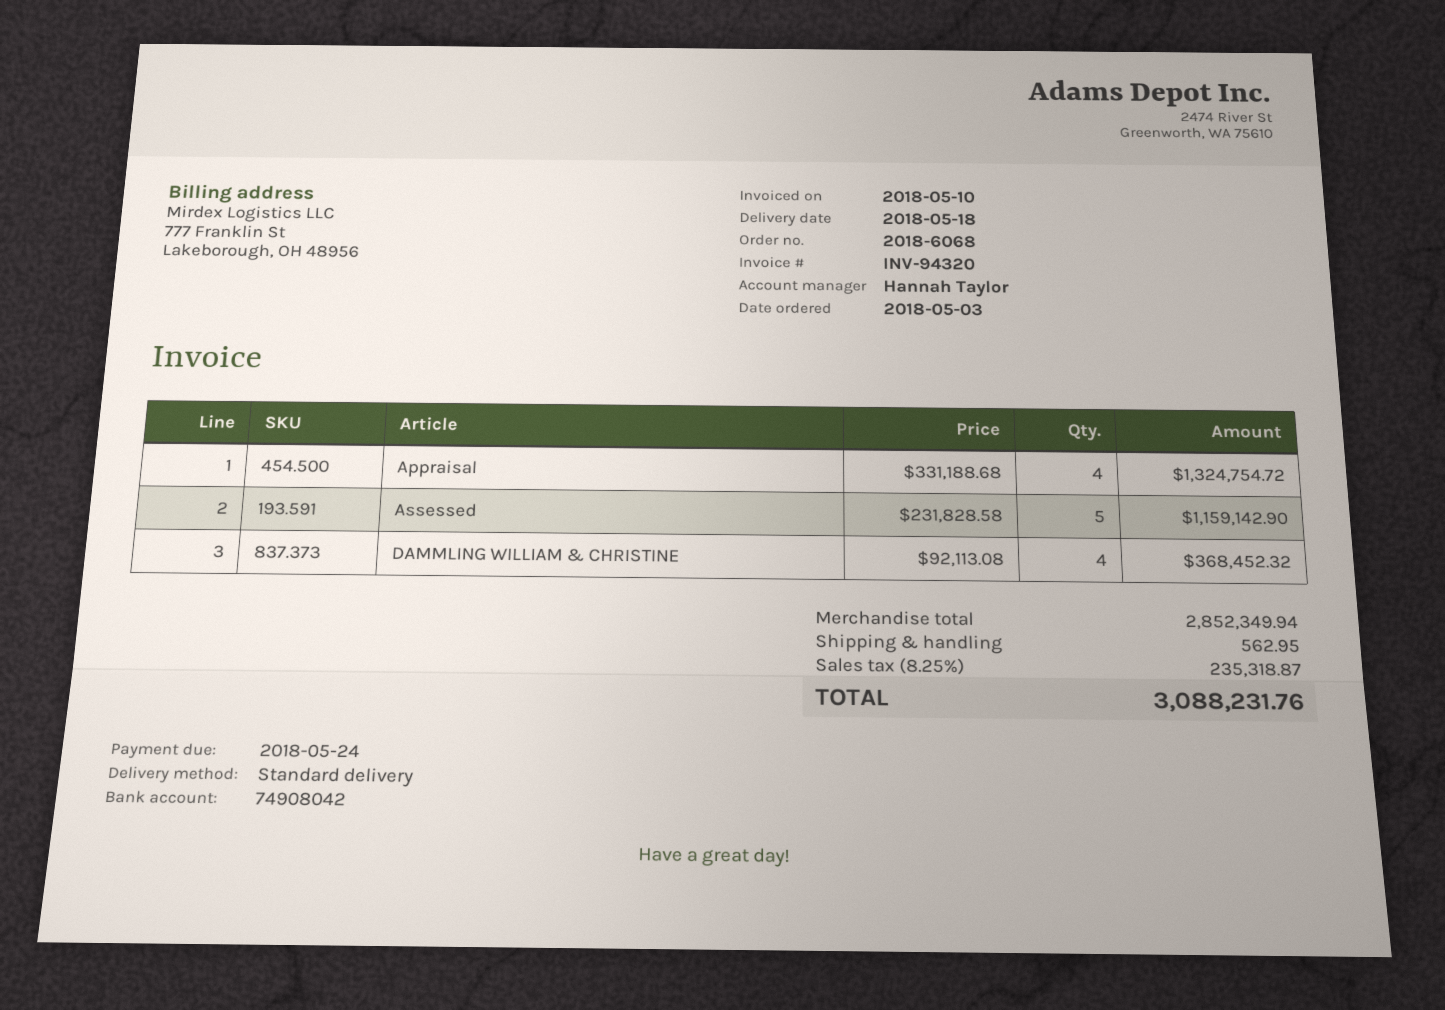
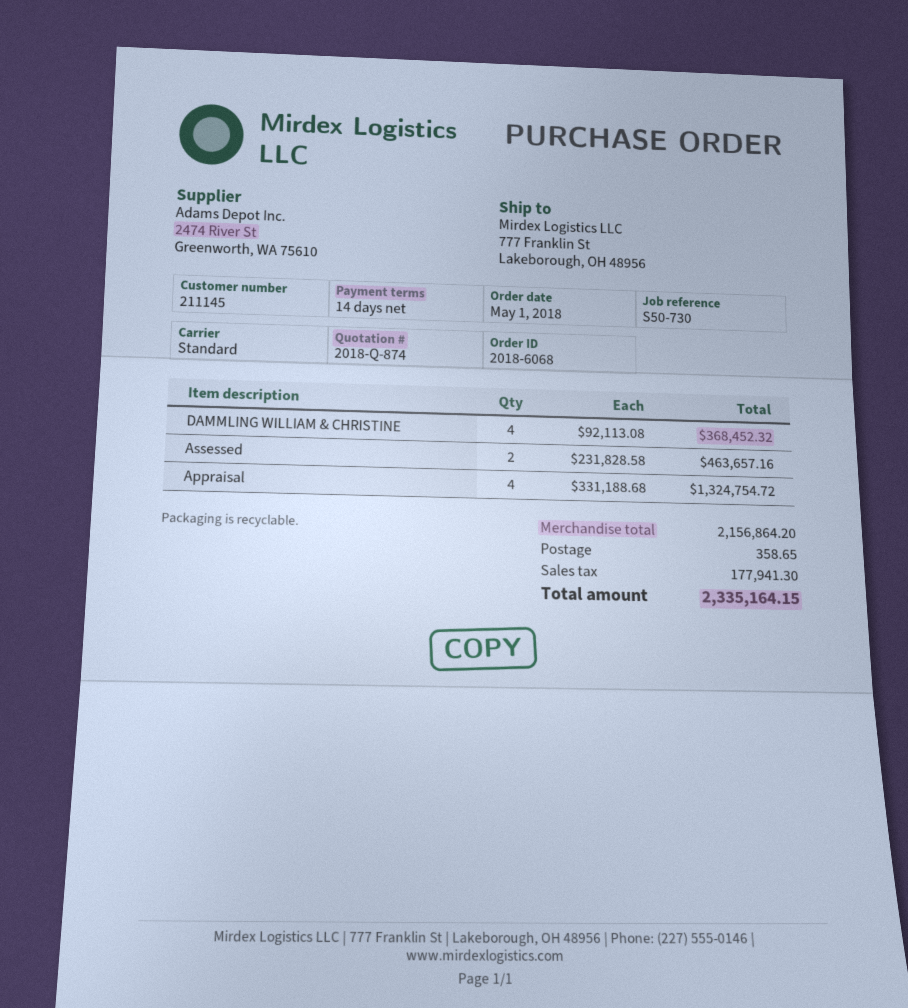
order date: 2018-05-03 -> 2018-05-01
Assessed: 5 x 231828.58 = 1159142.90 -> 2 x 231828.58 = 463657.16
subtotal: 2852349.94 -> 2156864.20
shipping: 562.95 -> 358.65
tax: 235318.87 -> 177941.30
total: 3088231.76 -> 2335164.15

